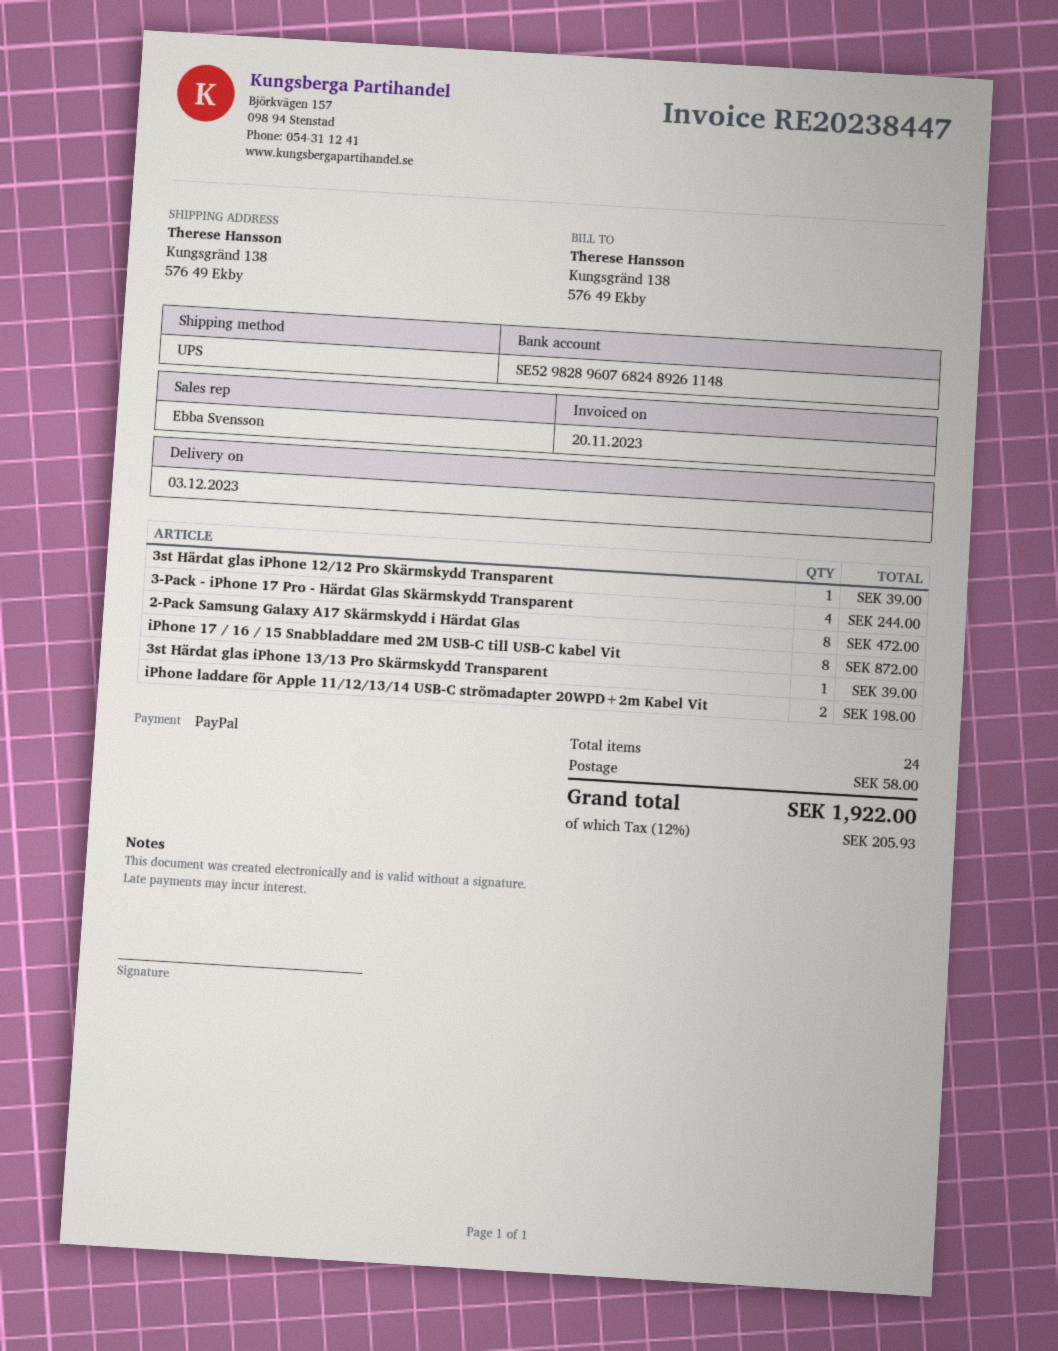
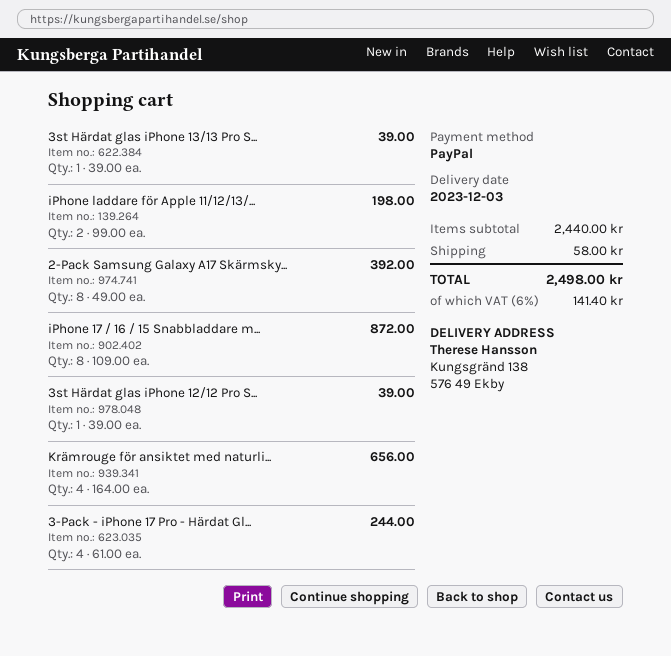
2-Pack Samsung Galaxy A17 Skärmskydd i Härdat Glas: 8 for 472.00 -> 8 for 392.00
Krämrouge för ansiktet med naturli...: none -> 4 for 656.00
tax: 12% = 205.93 -> 6% = 141.40
total: 1922.00 -> 2498.00

